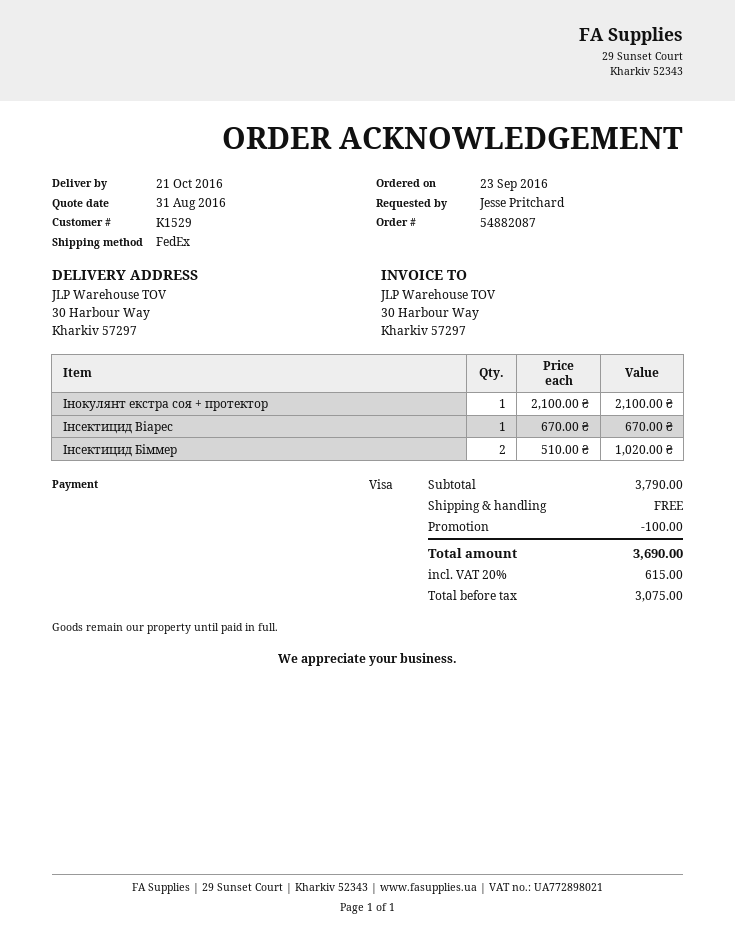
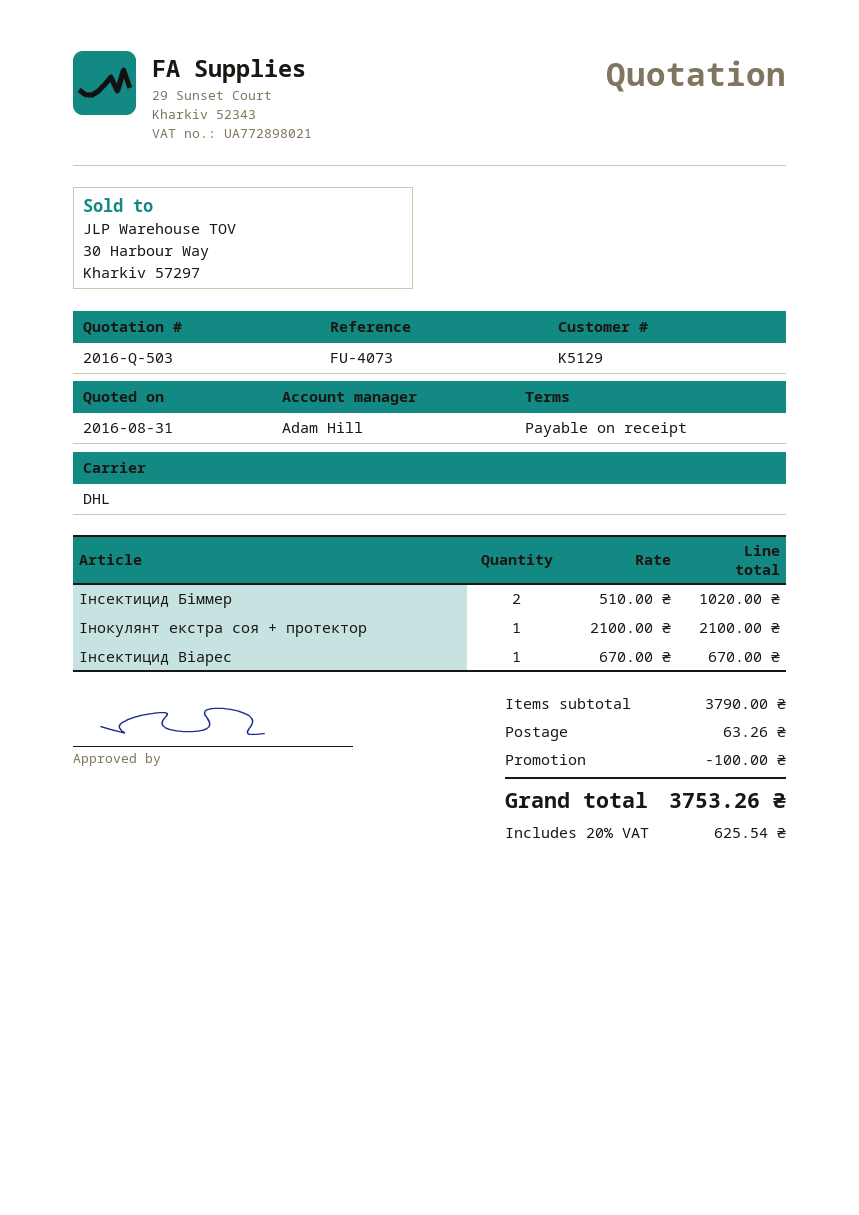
customer number: K1529 -> K5129
shipping method: FedEx -> DHL
shipping: 0.00 -> 63.26
tax: 20% = 615.00 -> 20% = 625.54
total: 3690.00 -> 3753.26

